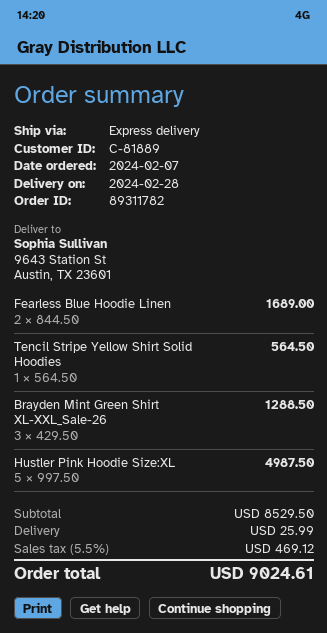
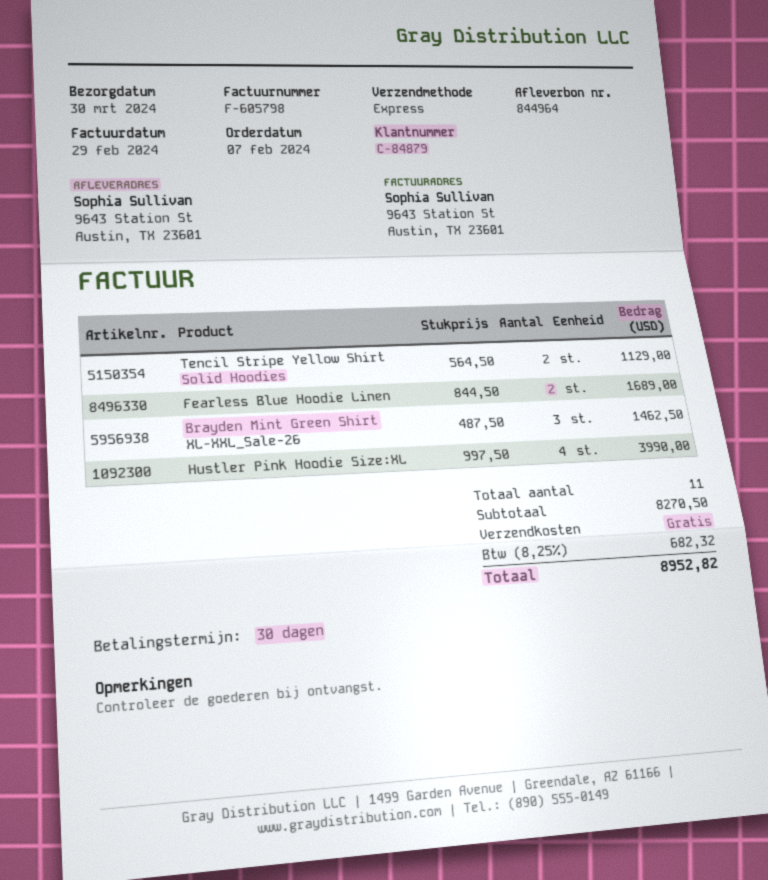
delivery date: 2024-02-28 -> 2024-03-30
customer number: C-81889 -> C-84879
Tencil Stripe Yellow Shirt Solid Hoodies: 1 x 564.50 = 564.50 -> 2 x 564.50 = 1129.00
Brayden Mint Green Shirt XL-XXL_Sale-26: 3 x 429.50 = 1288.50 -> 3 x 487.50 = 1462.50
Hustler Pink Hoodie Size:XL: 5 x 997.50 = 4987.50 -> 4 x 997.50 = 3990.00
subtotal: 8529.50 -> 8270.50
shipping: 25.99 -> 0.00
tax: 5.5% = 469.12 -> 8.25% = 682.32
total: 9024.61 -> 8952.82

